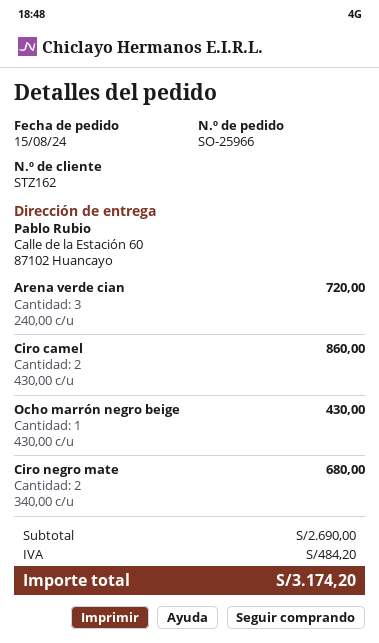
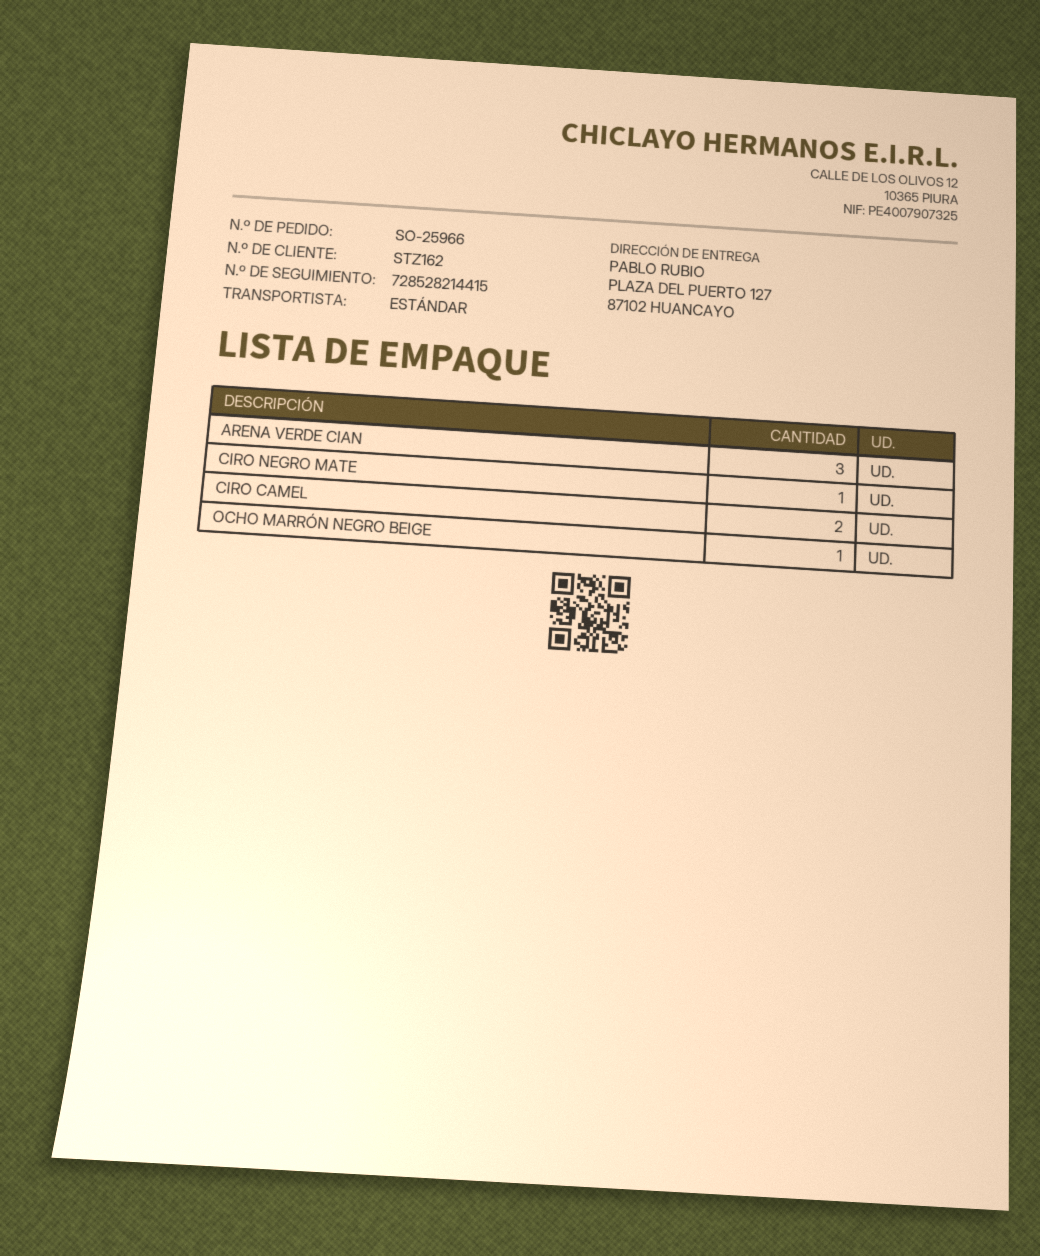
ship to: Calle de la Estación 60, 87102 Huancayo -> PLAZA DEL PUERTO 127, 87102 HUANCAYO
Ciro negro mate: 2 -> 1

